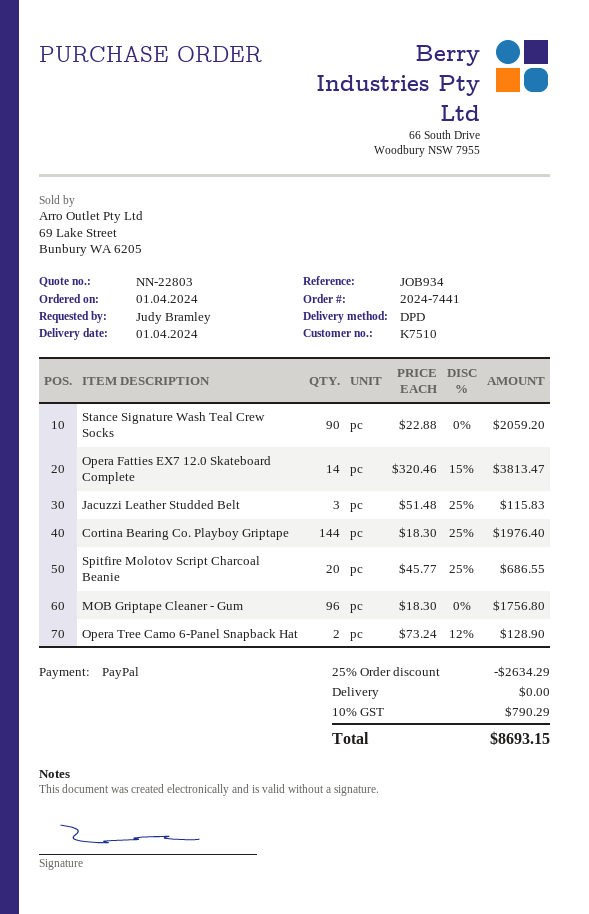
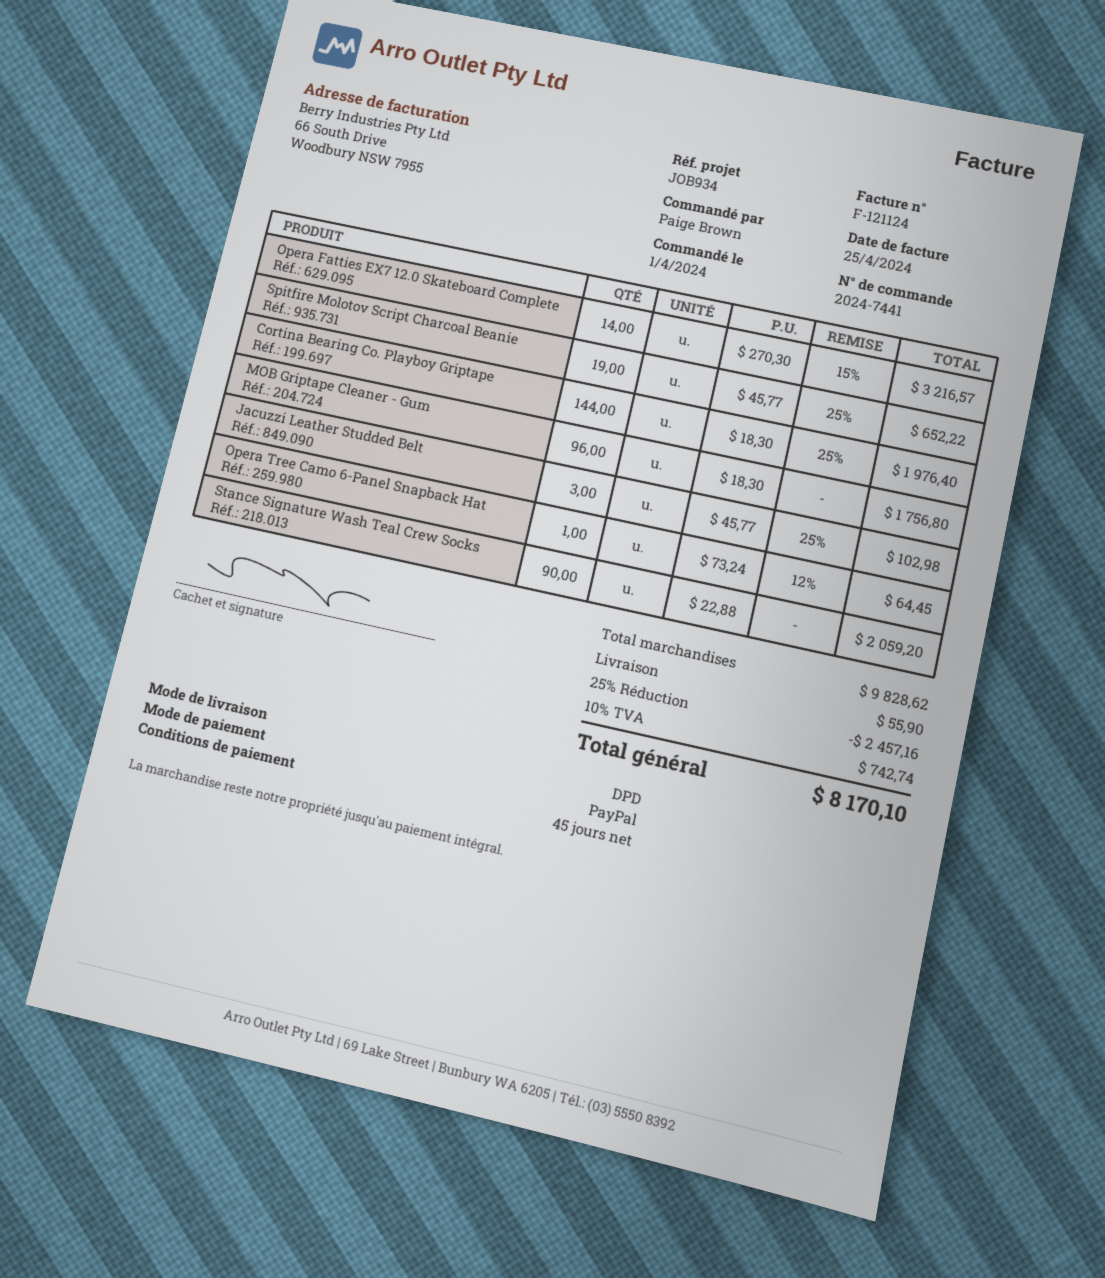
ordered by: Judy Bramley -> Paige Brown
Opera Fatties EX7 12.0 Skateboard Complete: 14 x 320.46 - 15% = 3813.47 -> 14 x 270.30 - 15% = 3216.57
Jacuzzi Leather Studded Belt: 3 x 51.48 - 25% = 115.83 -> 3 x 45.77 - 25% = 102.98
Spitfire Molotov Script Charcoal Beanie: 20 x 45.77 - 25% = 686.55 -> 19 x 45.77 - 25% = 652.22
Opera Tree Camo 6-Panel Snapback Hat: 2 x 73.24 - 12% = 128.90 -> 1 x 73.24 - 12% = 64.45
discount: 25% = 2634.29 -> 25% = 2457.16
shipping: 0.00 -> 55.90
tax: 10% = 790.29 -> 10% = 742.74
total: 8693.15 -> 8170.10

